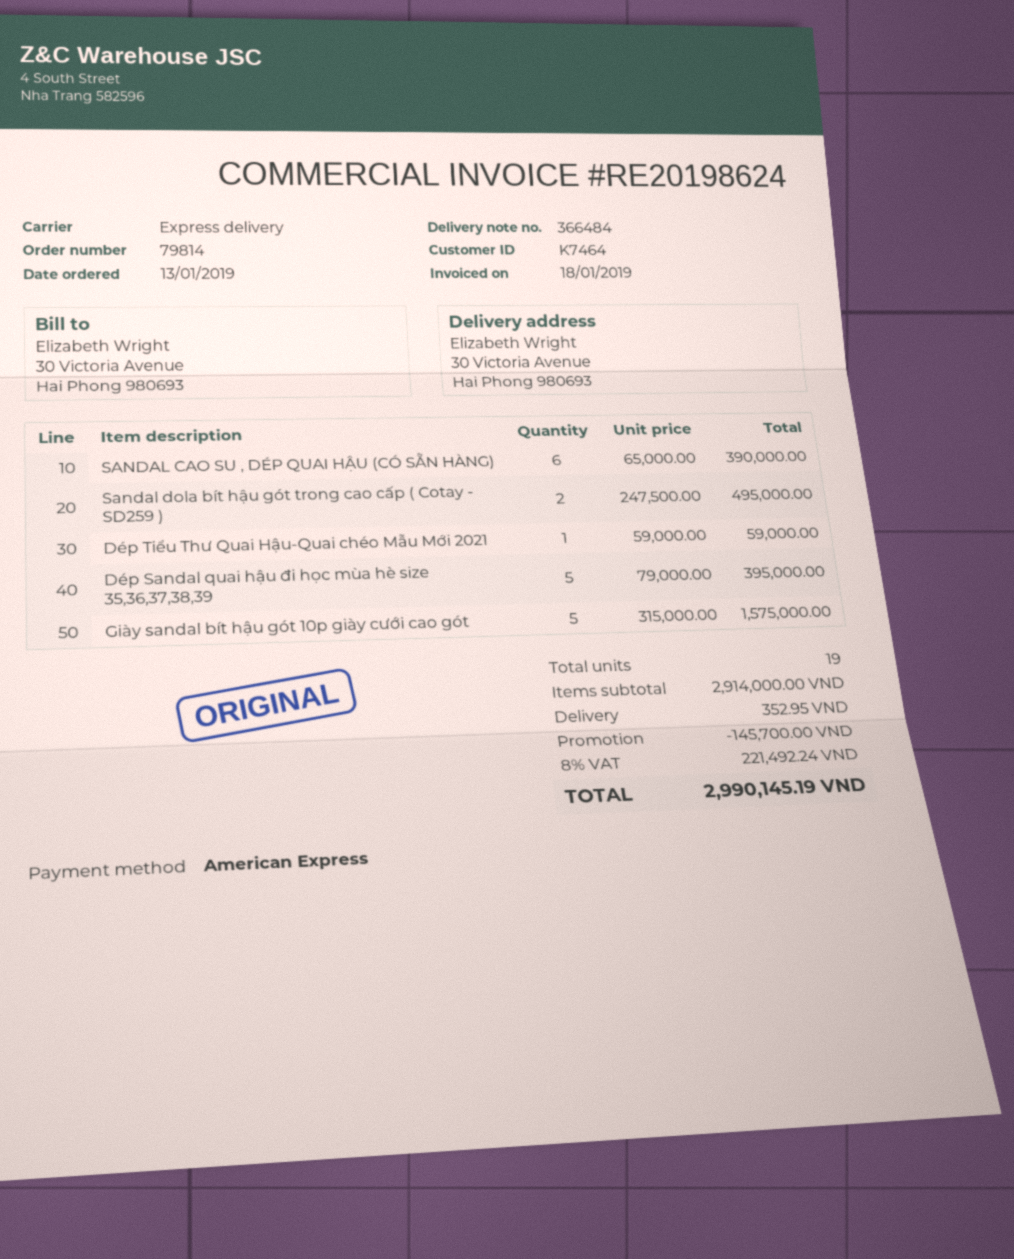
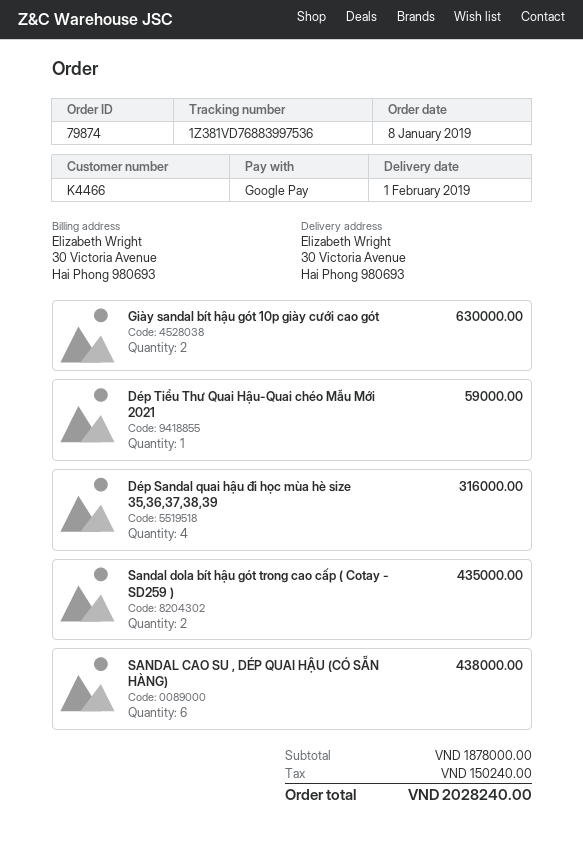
order number: 79814 -> 79874
order date: 2019-01-13 -> 2019-01-08
customer number: K7464 -> K4466
payment method: American Express -> Google Pay
SANDAL CAO SU , DÉP QUAI HẬU (CÓ SẴN HÀNG): 6 for 390000.00 -> 6 for 438000.00
Sandal dola bít hậu gót trong cao cấp ( Cotay - SD259 ): 2 for 495000.00 -> 2 for 435000.00
Dép Sandal quai hậu đi học mùa hè size 35,36,37,38,39: 5 for 395000.00 -> 4 for 316000.00
Giày sandal bít hậu gót 10p giày cưới cao gót: 5 for 1575000.00 -> 2 for 630000.00
subtotal: 2914000.00 -> 1878000.00
discount: 145700.00 -> none
shipping: 352.95 -> none
tax: 221492.24 -> 150240.00
total: 2990145.19 -> 2028240.00

